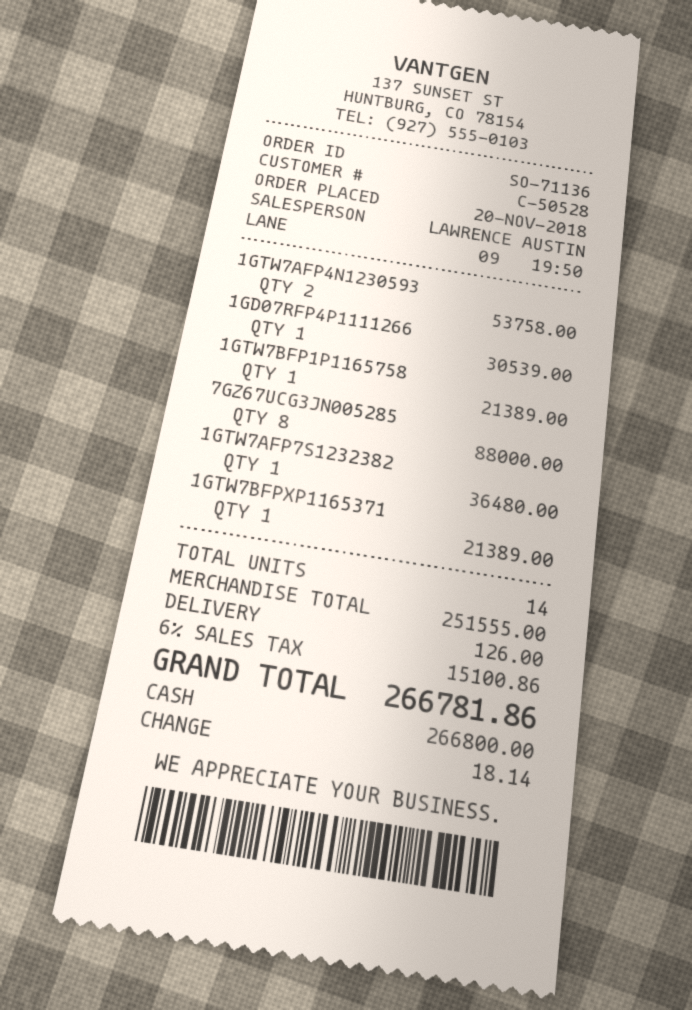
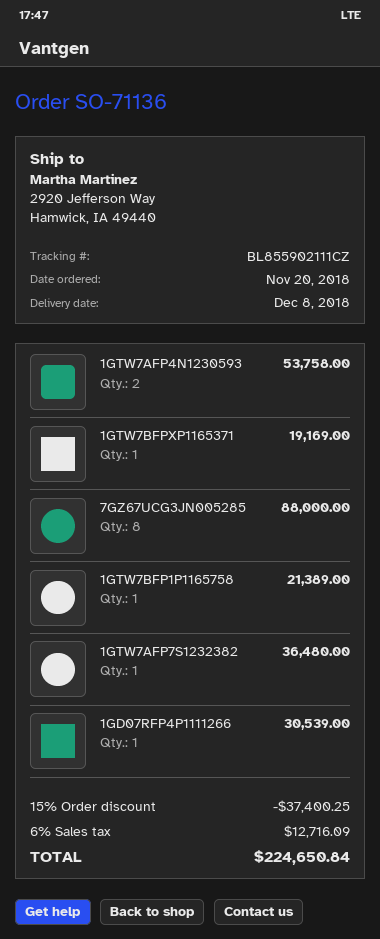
1GTW7BFPXP1165371: 1 for 21389.00 -> 1 for 19169.00
discount: none -> 15% = 37400.25
shipping: 126.00 -> none
tax: 6% = 15100.86 -> 6% = 12716.09
total: 266781.86 -> 224650.84

